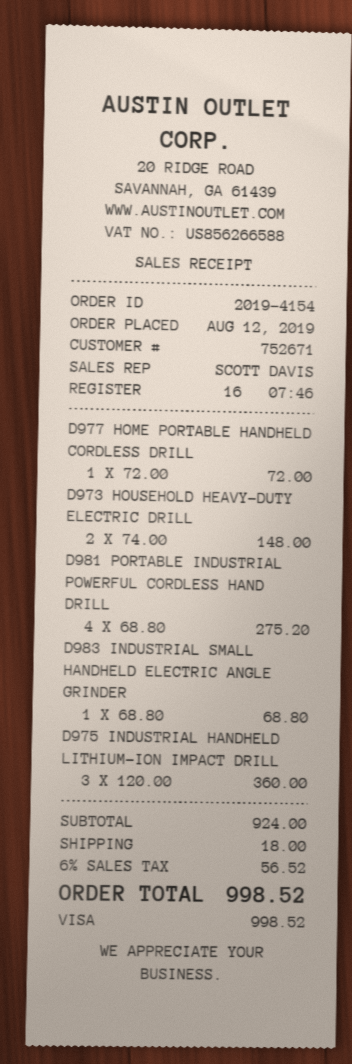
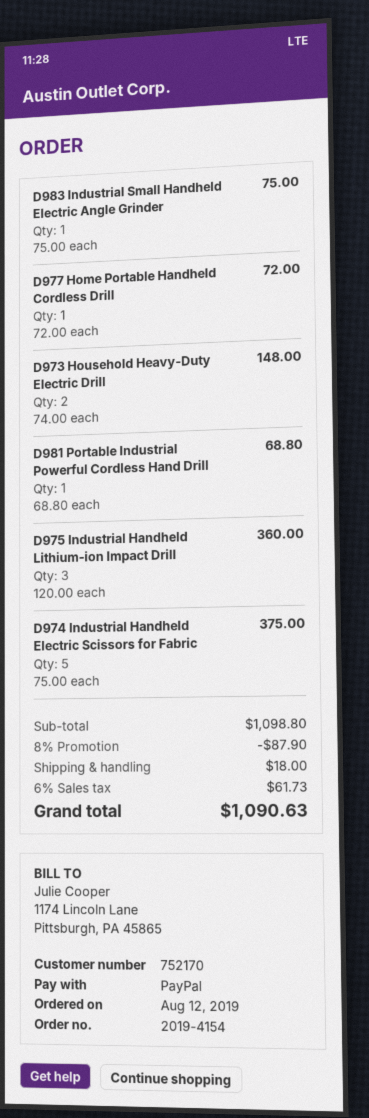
customer number: 752671 -> 752170
payment method: Visa -> PayPal
D981 PORTABLE INDUSTRIAL POWERFUL CORDLESS HAND DRILL: 4 x 68.80 = 275.20 -> 1 x 68.80 = 68.80
D983 INDUSTRIAL SMALL HANDHELD ELECTRIC ANGLE GRINDER: 1 x 68.80 = 68.80 -> 1 x 75.00 = 75.00
D974 Industrial Handheld Electric Scissors for Fabric: none -> 5 x 75.00 = 375.00
subtotal: 924.00 -> 1098.80
discount: none -> 8% = 87.90
tax: 6% = 56.52 -> 6% = 61.73
total: 998.52 -> 1090.63

